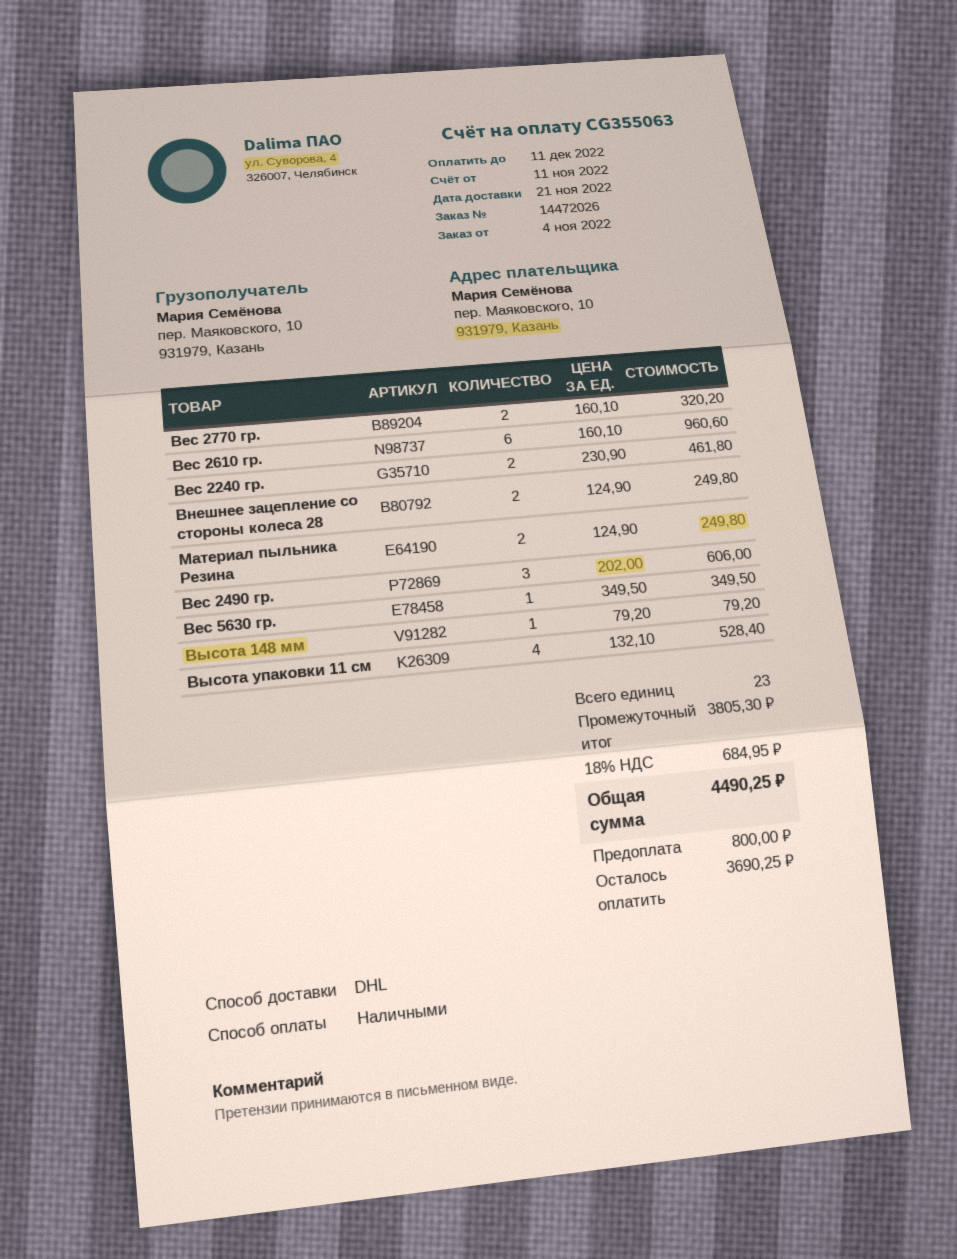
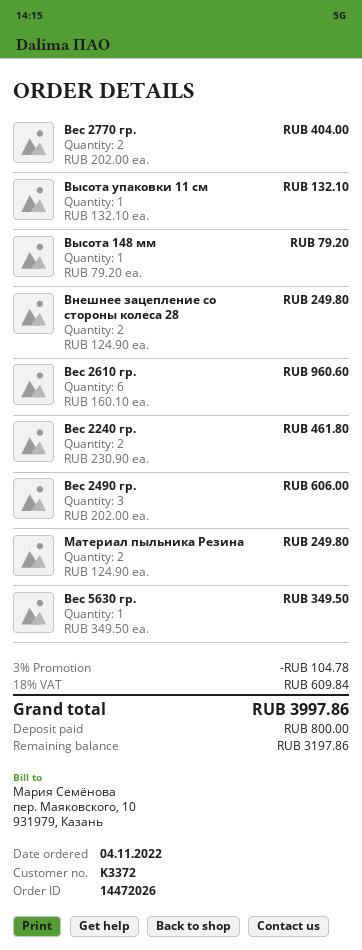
Вес 2770 гр.: 2 x 160.10 = 320.20 -> 2 x 202.00 = 404.00
Высота упаковки 11 см: 4 x 132.10 = 528.40 -> 1 x 132.10 = 132.10
discount: none -> 3% = 104.78
tax: 18% = 684.95 -> 18% = 609.84
total: 4490.25 -> 3997.86
balance: 3690.25 -> 3197.86

